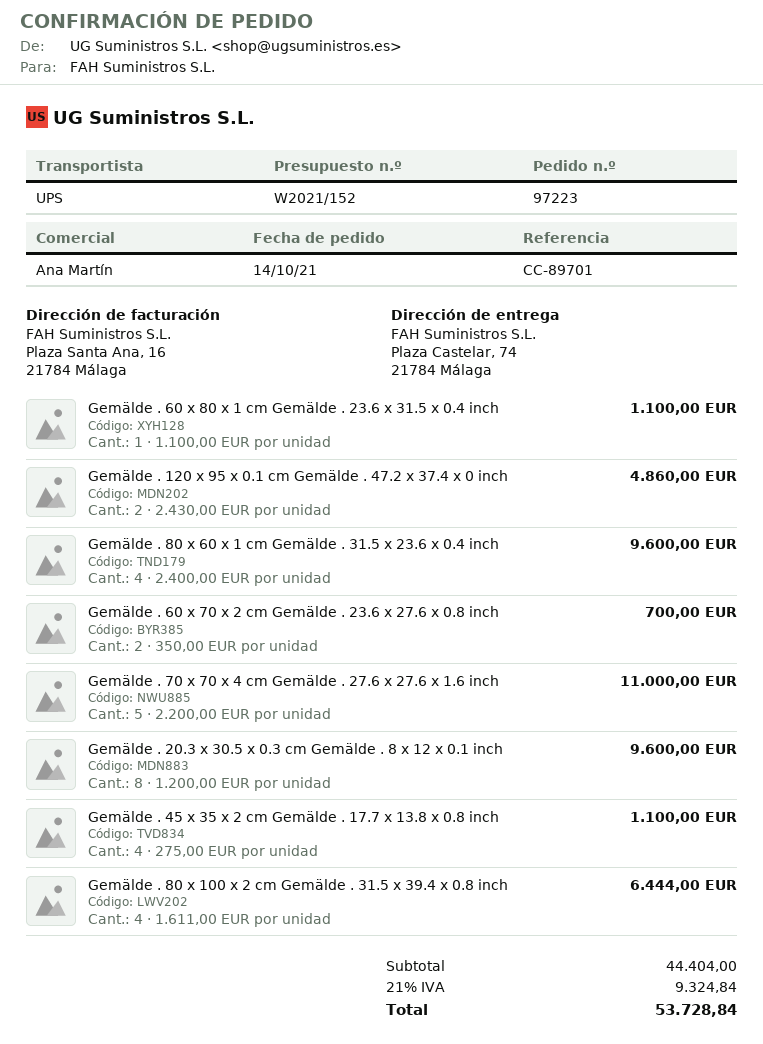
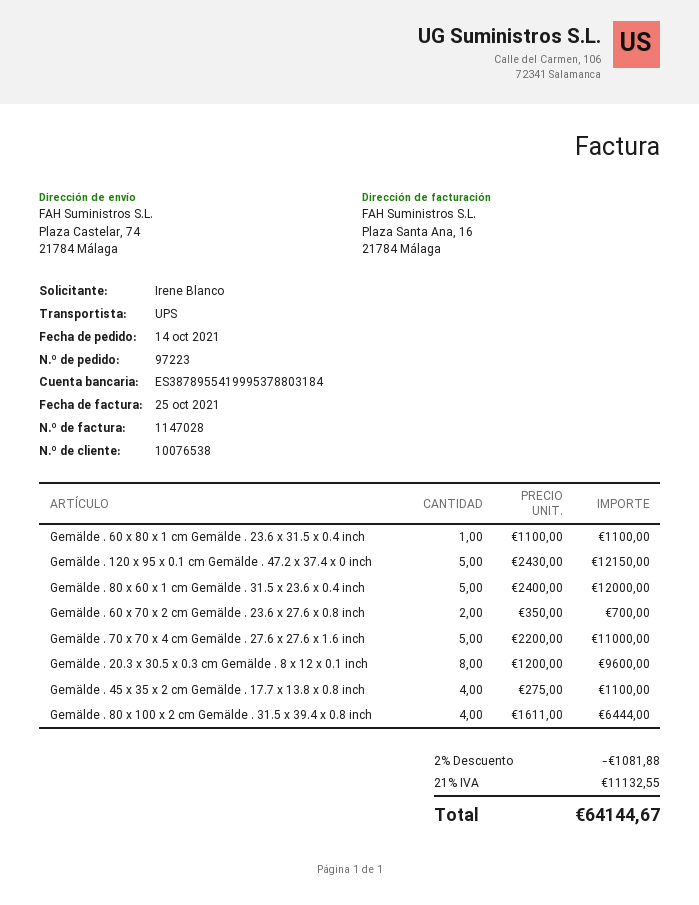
Gemälde . 120 x 95 x 0.1 cm Gemälde . 47.2 x 37.4 x 0 inch: 2 x 2430.00 = 4860.00 -> 5 x 2430.00 = 12150.00
Gemälde . 80 x 60 x 1 cm Gemälde . 31.5 x 23.6 x 0.4 inch: 4 x 2400.00 = 9600.00 -> 5 x 2400.00 = 12000.00
discount: none -> 2% = 1081.88
tax: 21% = 9324.84 -> 21% = 11132.55
total: 53728.84 -> 64144.67

